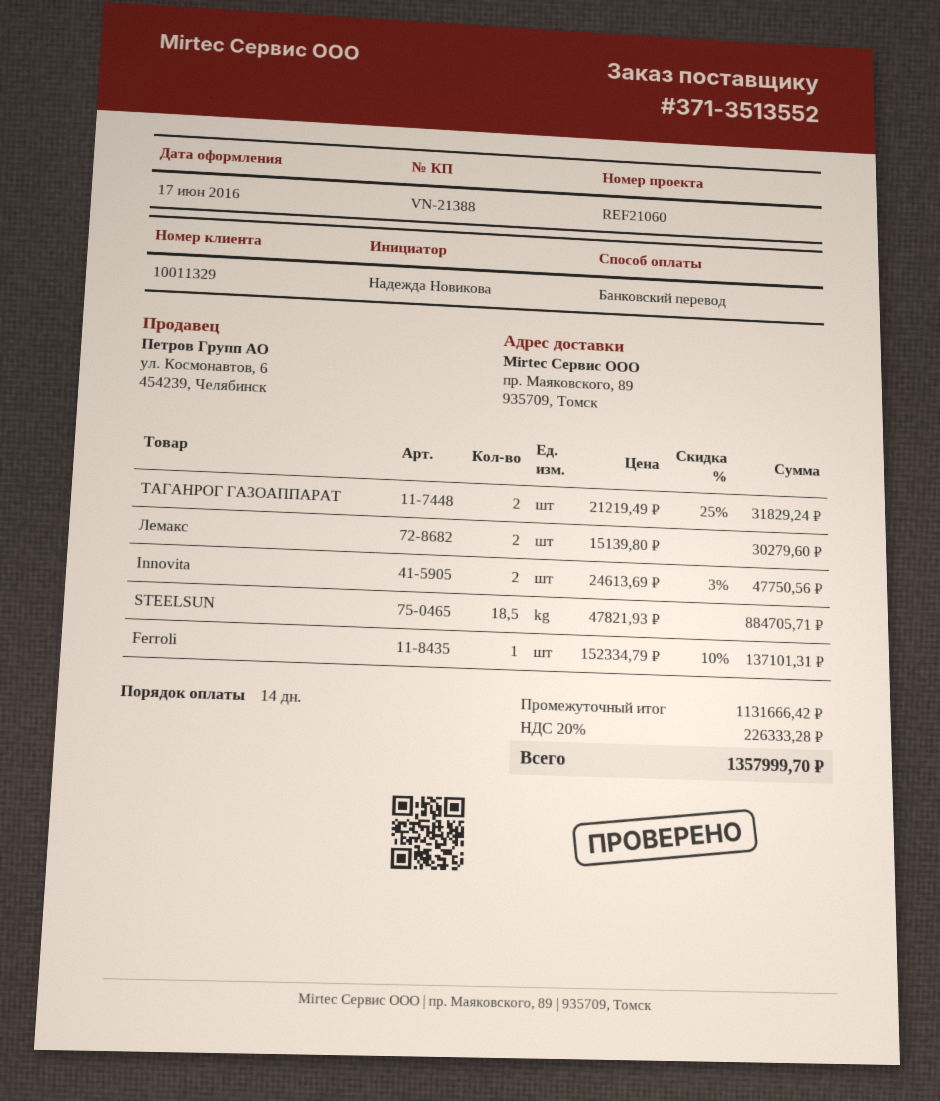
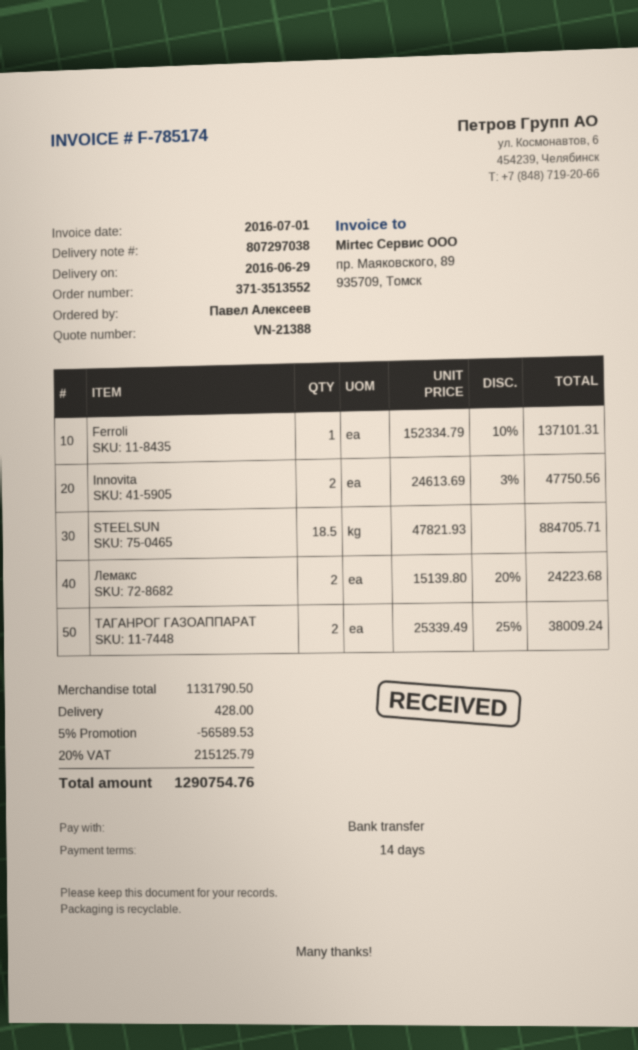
ordered by: Надежда Новикова -> Павел Алексеев
ТАГАНРОГ ГАЗОАППАРАТ: 2 x 21219.49 - 25% = 31829.24 -> 2 x 25339.49 - 25% = 38009.24
Лемакс: 2 x 15139.80 = 30279.60 -> 2 x 15139.80 - 20% = 24223.68
subtotal: 1131666.42 -> 1131790.50
discount: none -> 5% = 56589.53
shipping: none -> 428.00
tax: 20% = 226333.28 -> 20% = 215125.79
total: 1357999.70 -> 1290754.76

